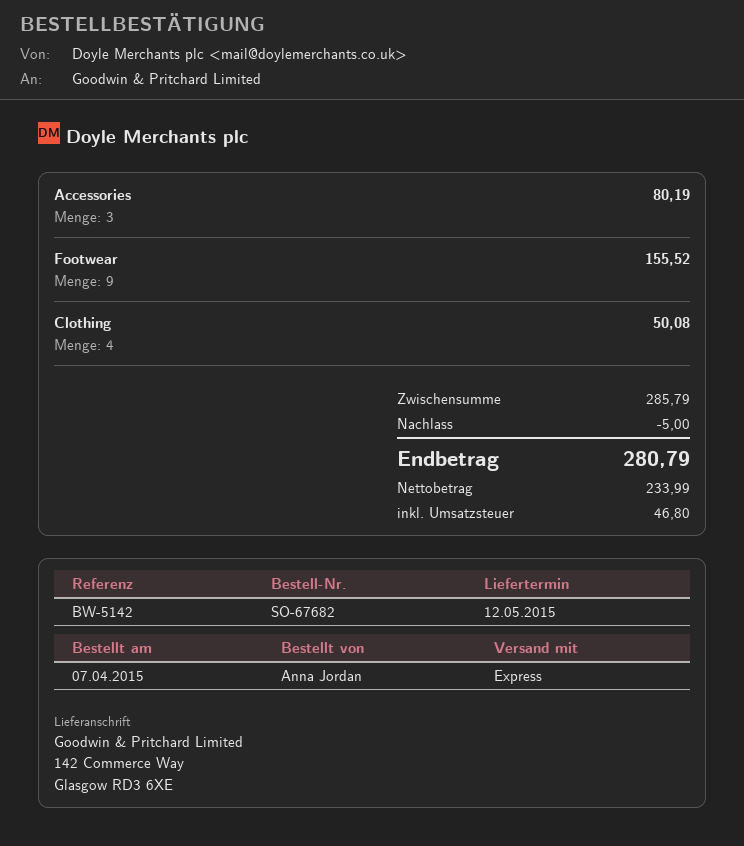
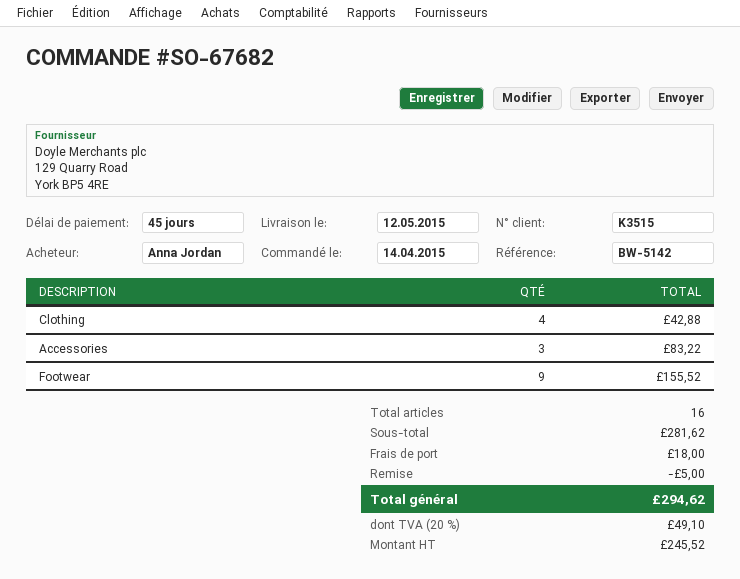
order date: 2015-04-07 -> 2015-04-14
Accessories: 3 for 80.19 -> 3 for 83.22
Clothing: 4 for 50.08 -> 4 for 42.88
subtotal: 285.79 -> 281.62
shipping: none -> 18.00
net: 233.99 -> 245.52
tax: 46.80 -> 49.10
total: 280.79 -> 294.62

